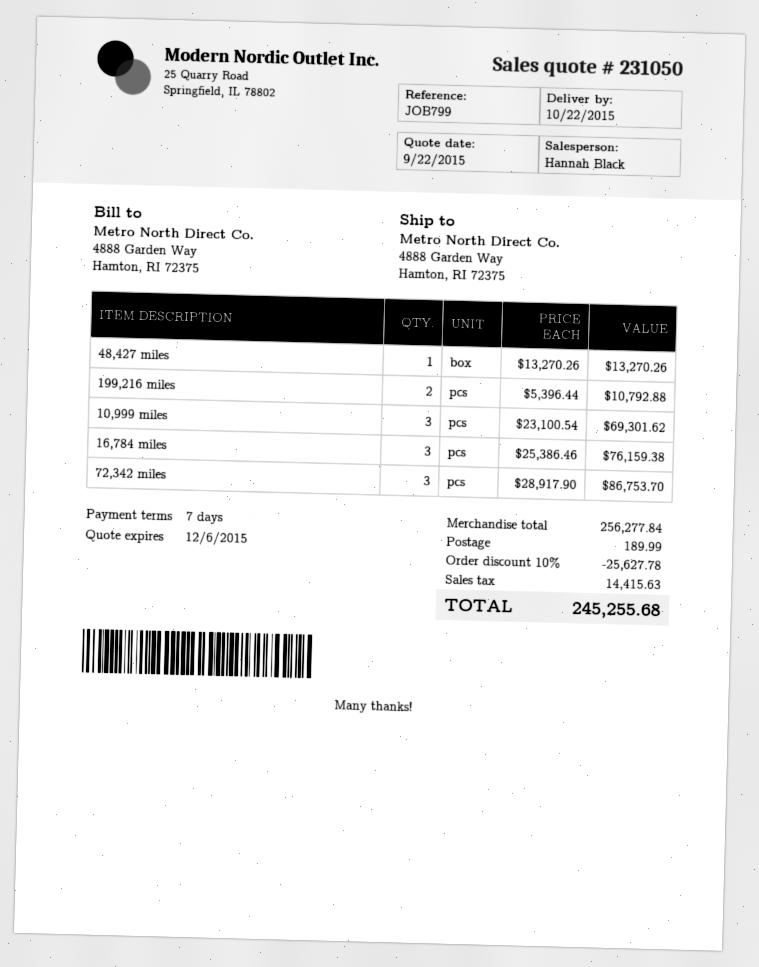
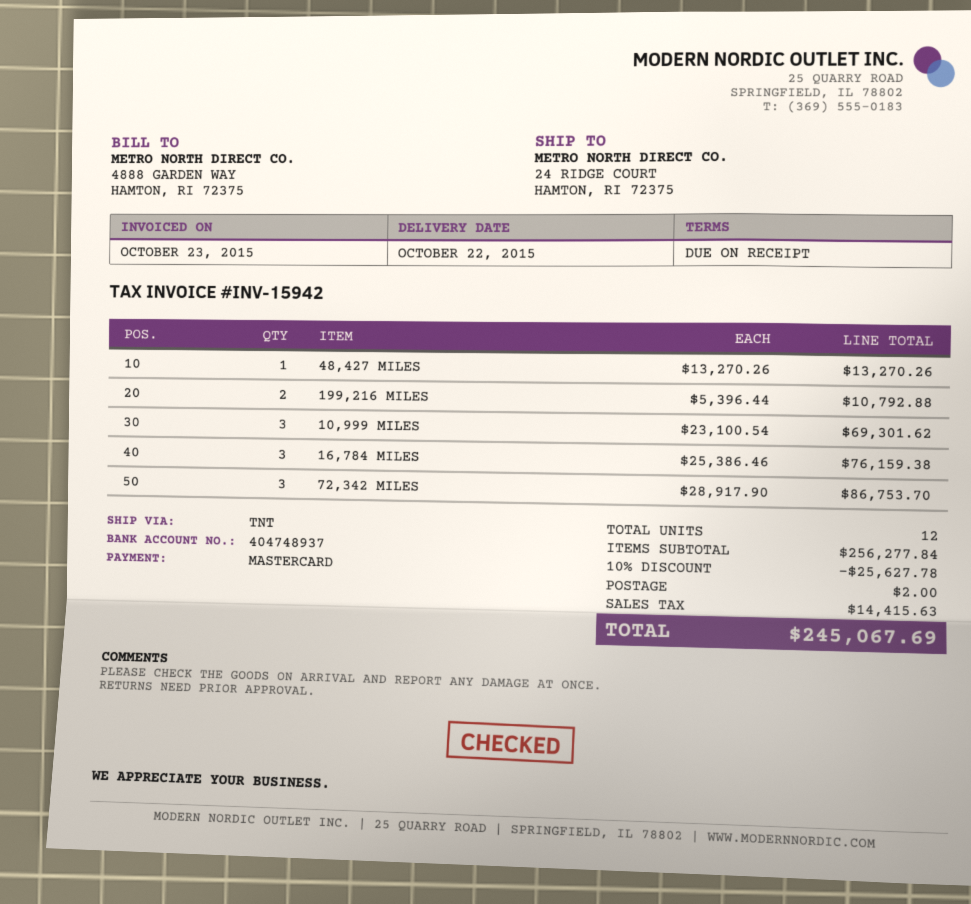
payment terms: 7 days -> on receipt
ship to: 4888 Garden Way, Hamton, RI 72375 -> 24 RIDGE COURT, HAMTON, RI 72375
shipping: 189.99 -> 2.00
total: 245255.68 -> 245067.69

